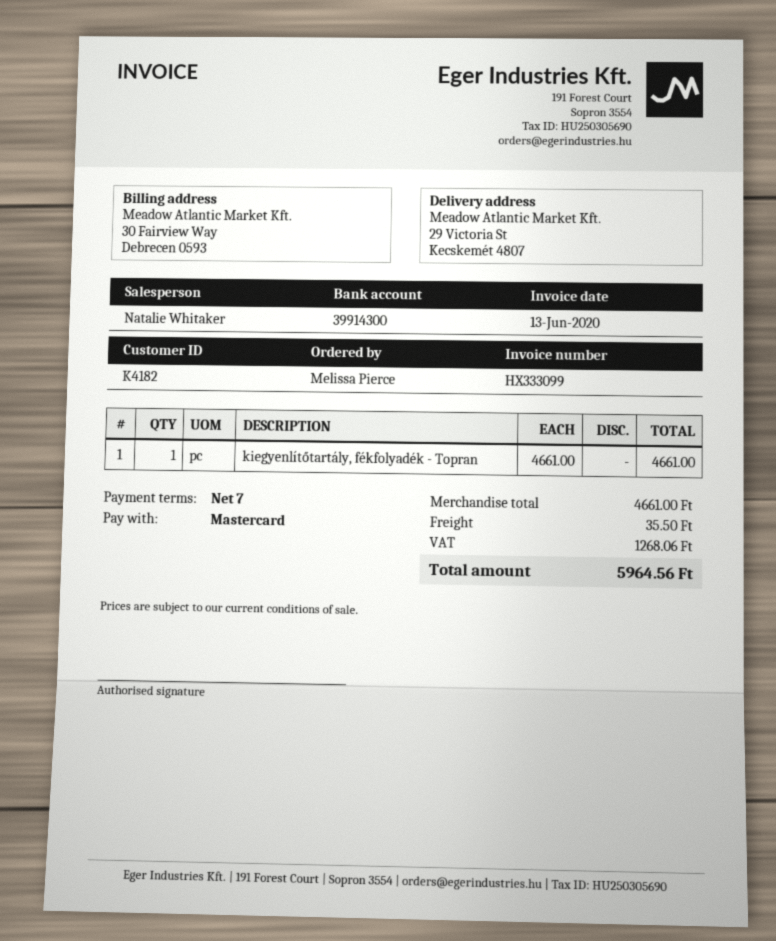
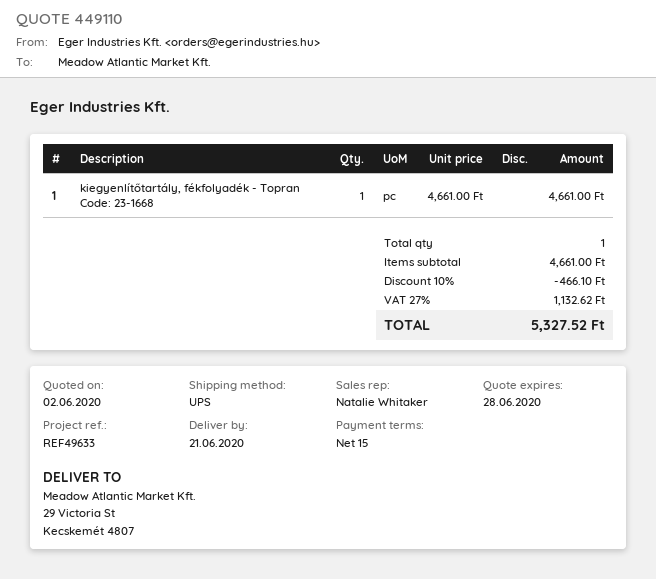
payment terms: 7 days -> 15 days
discount: none -> 10% = 466.10
shipping: 35.50 -> none
tax: 1268.06 -> 1132.62
total: 5964.56 -> 5327.52

